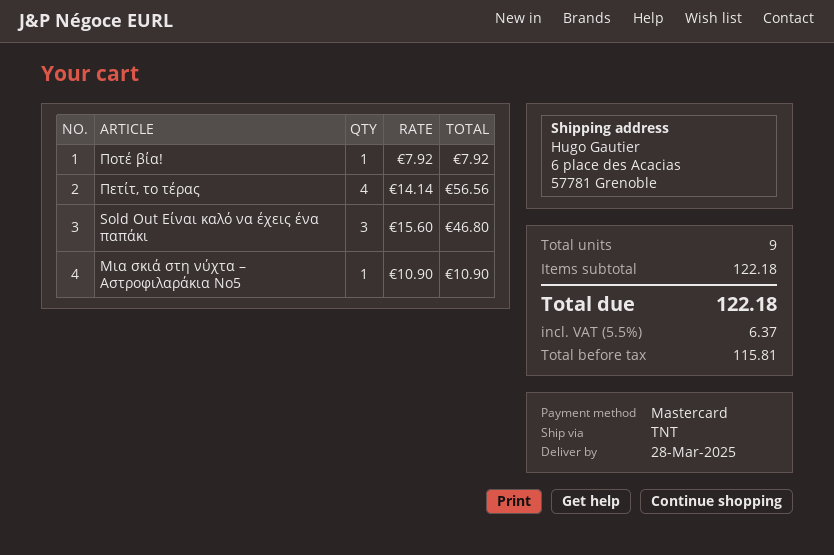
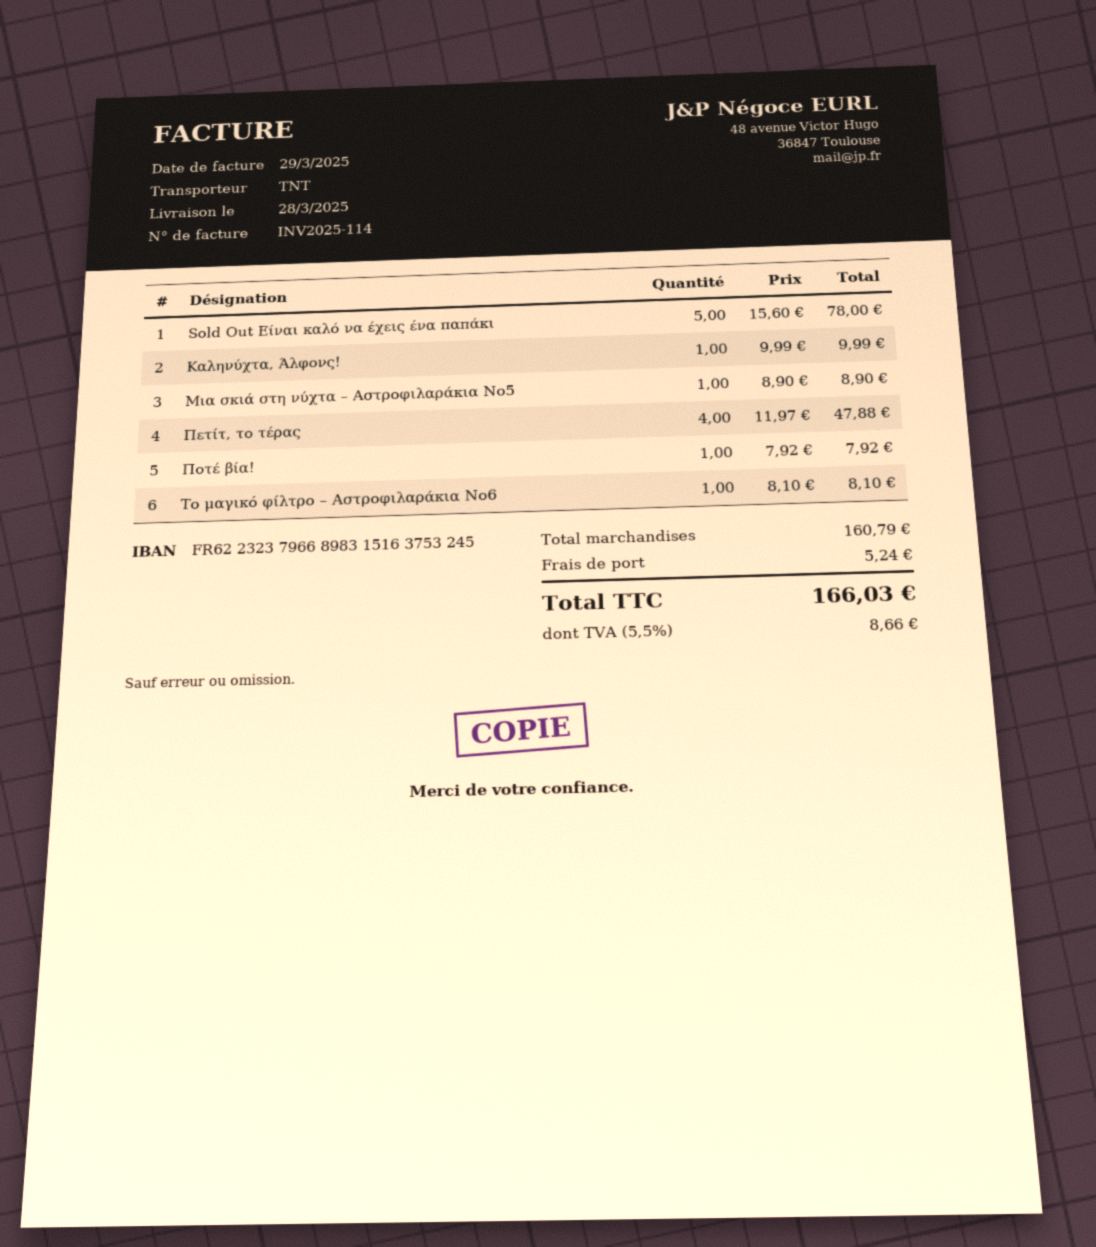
Πετίτ, το τέρας: 4 x 14.14 = 56.56 -> 4 x 11.97 = 47.88
Sold Out Είναι καλό να έχεις ένα παπάκι: 3 x 15.60 = 46.80 -> 5 x 15.60 = 78.00
Μια σκιά στη νύχτα – Αστροφιλαράκια Νο5: 1 x 10.90 = 10.90 -> 1 x 8.90 = 8.90
Καληνύχτα, Άλφονς!: none -> 1 x 9.99 = 9.99
Το μαγικό φίλτρο – Αστροφιλαράκια Νο6: none -> 1 x 8.10 = 8.10
subtotal: 122.18 -> 160.79
shipping: none -> 5.24
tax: 5.5% = 6.37 -> 5.5% = 8.66
total: 122.18 -> 166.03

